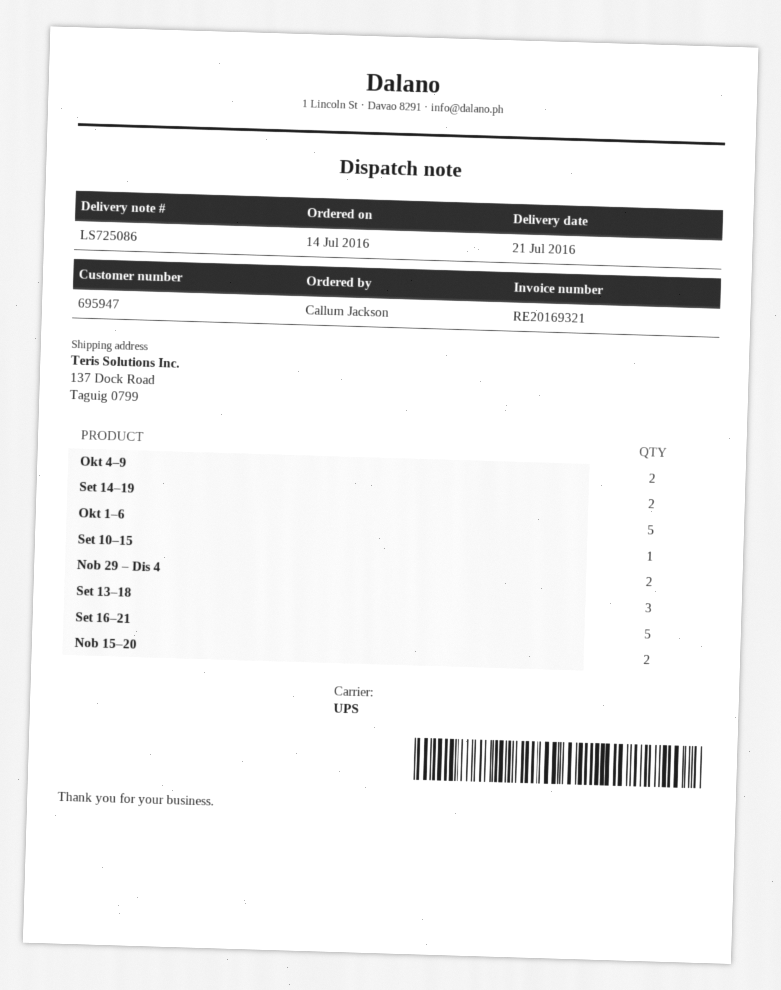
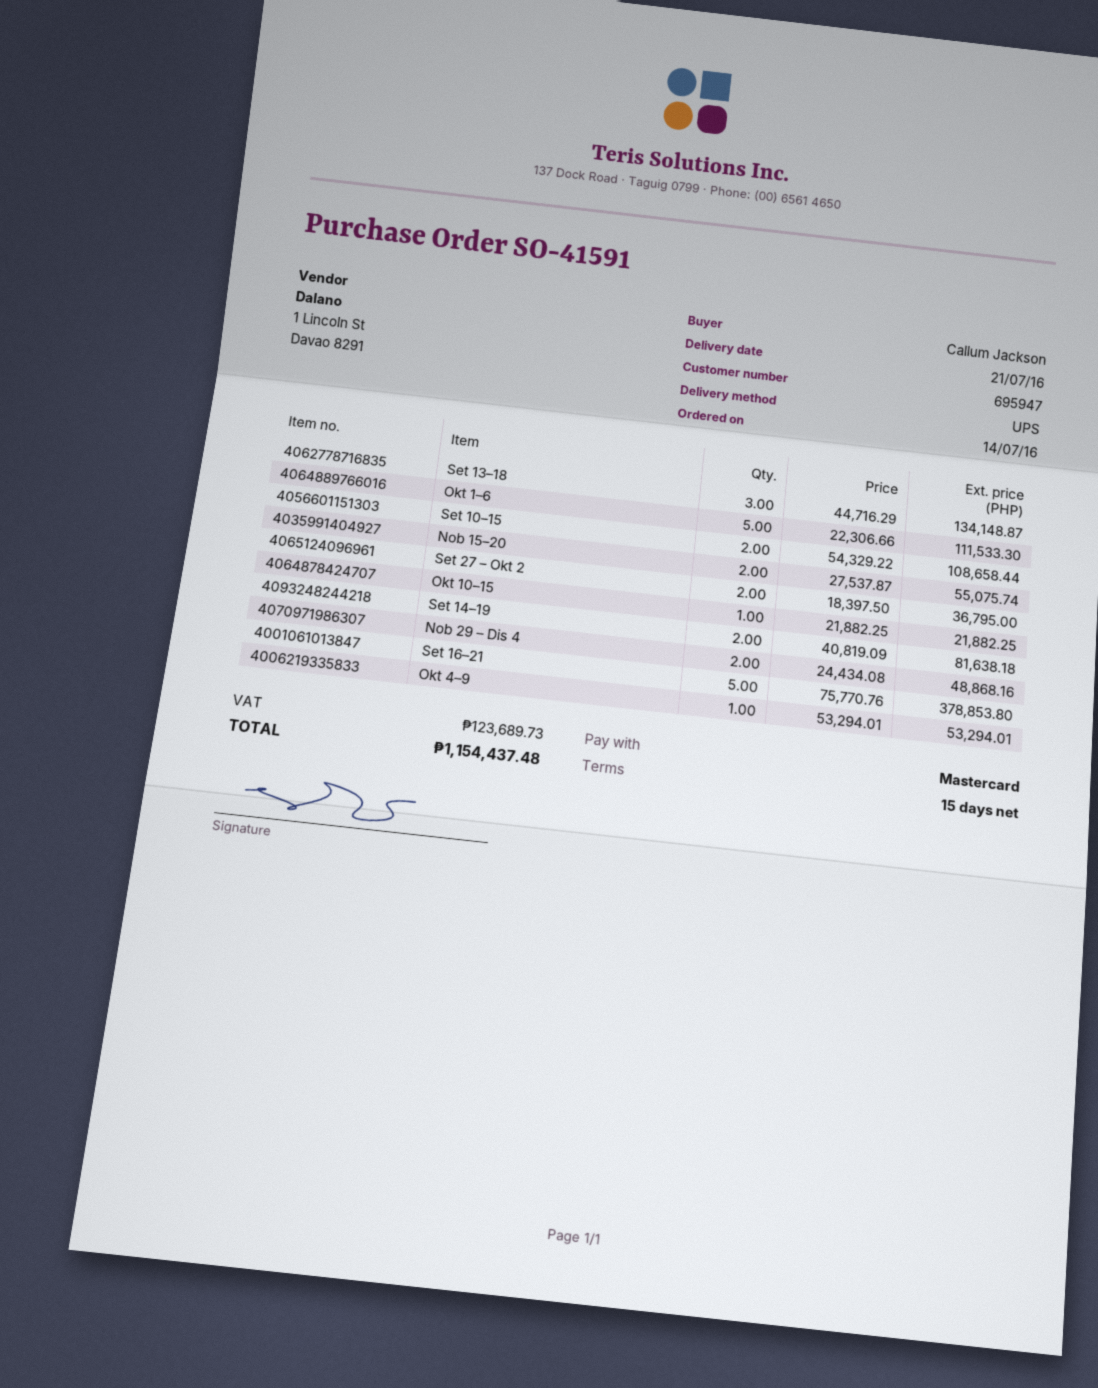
Okt 4–9: 2 -> 1
Set 10–15: 1 -> 2
Set 27 – Okt 2: none -> 2
Okt 10–15: none -> 1

